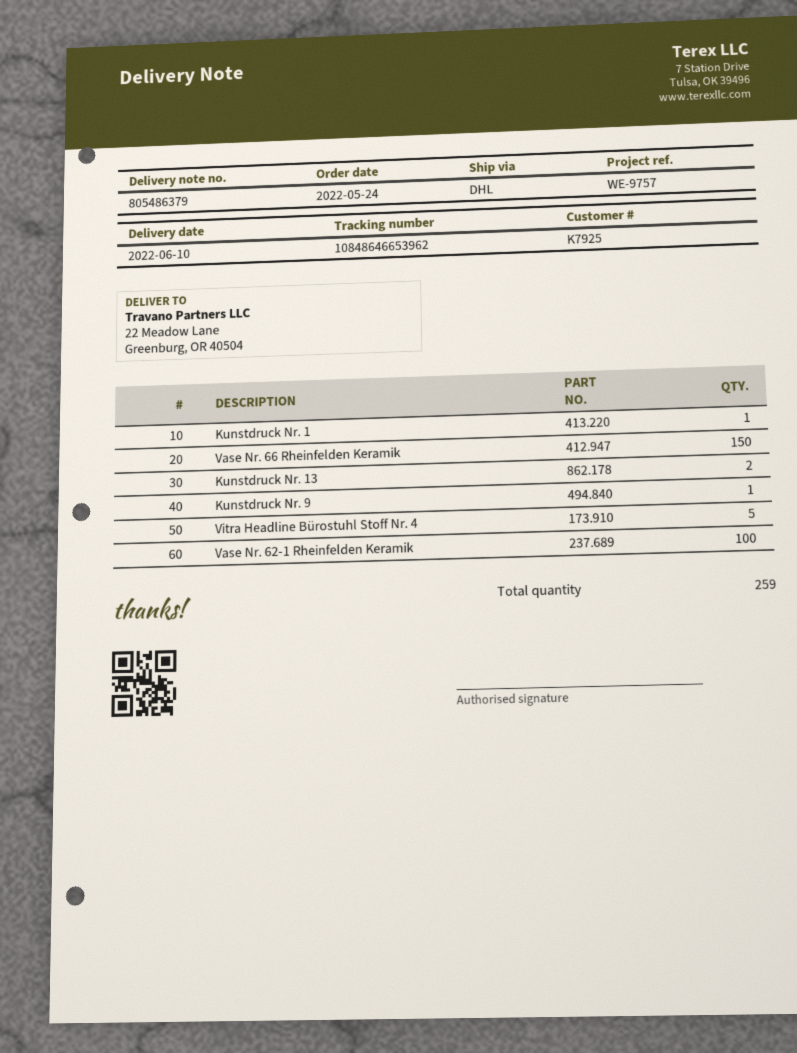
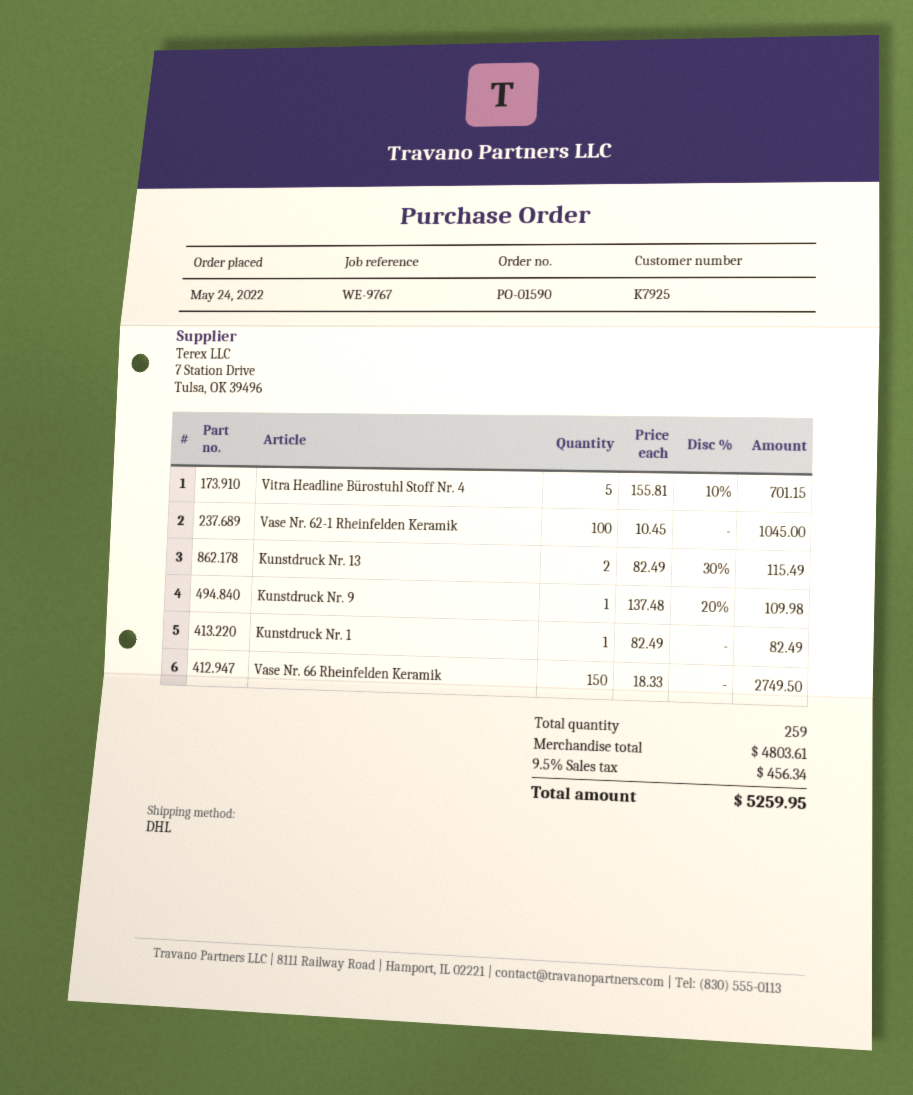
reference: WE-9757 -> WE-9767

